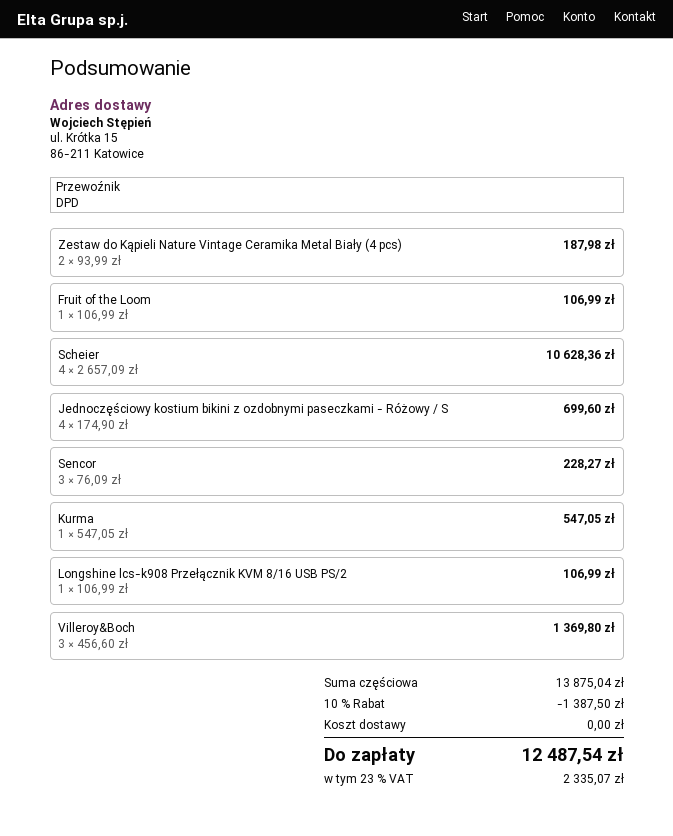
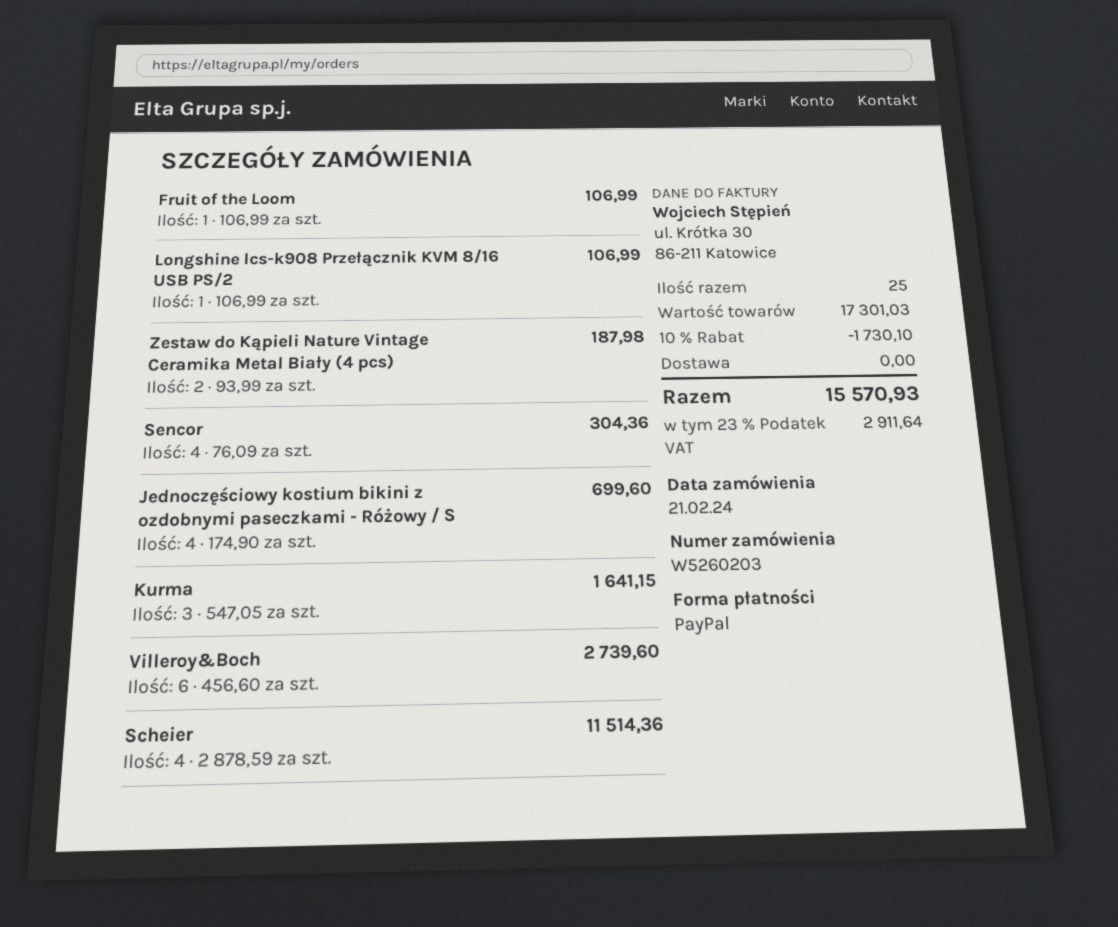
Scheier: 4 x 2657.09 = 10628.36 -> 4 x 2878.59 = 11514.36
Sencor: 3 x 76.09 = 228.27 -> 4 x 76.09 = 304.36
Kurma: 1 x 547.05 = 547.05 -> 3 x 547.05 = 1641.15
Villeroy&Boch: 3 x 456.60 = 1369.80 -> 6 x 456.60 = 2739.60
subtotal: 13875.04 -> 17301.03
discount: 10% = 1387.50 -> 10% = 1730.10
tax: 23% = 2335.07 -> 23% = 2911.64
total: 12487.54 -> 15570.93

